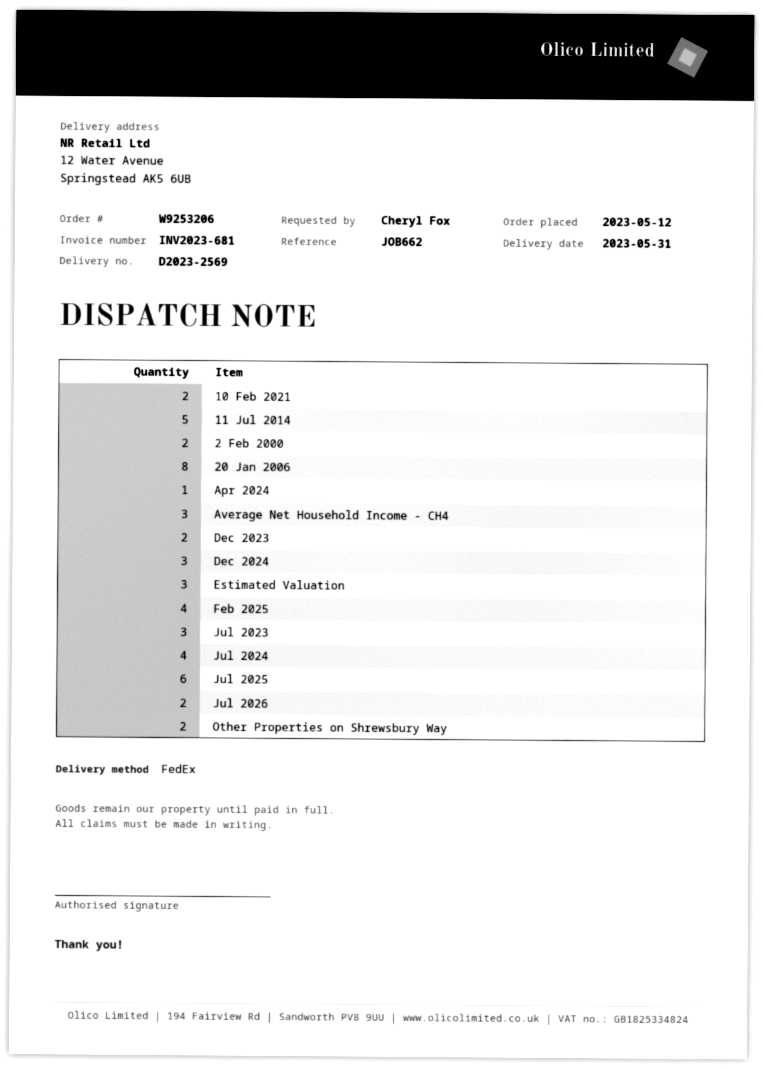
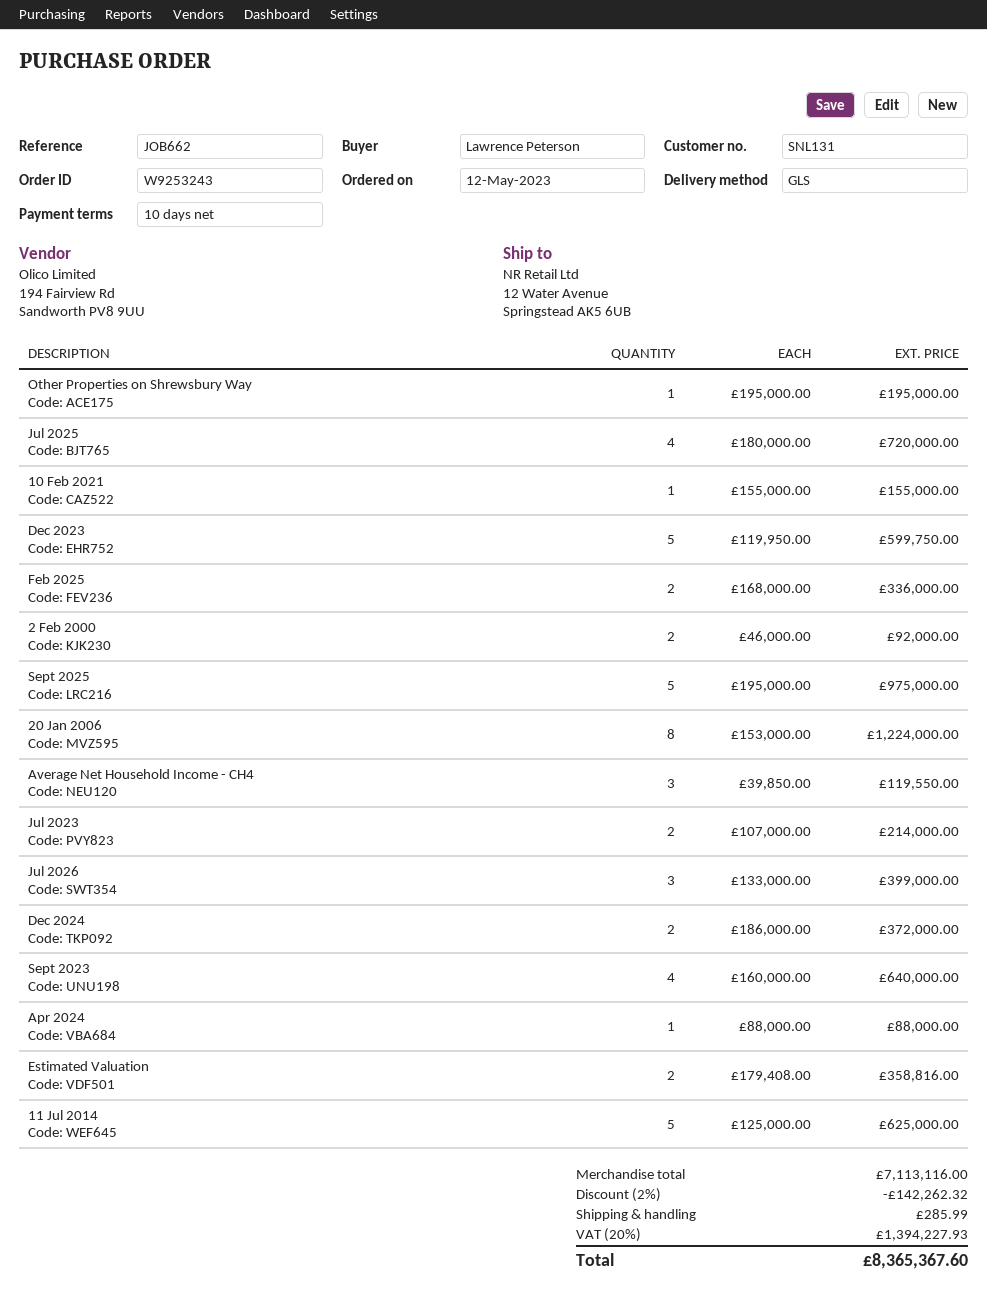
order number: W9253206 -> W9253243
ordered by: Cheryl Fox -> Lawrence Peterson
shipping method: FedEx -> GLS
10 Feb 2021: 2 -> 1
Dec 2023: 2 -> 5
Dec 2024: 3 -> 2
Estimated Valuation: 3 -> 2
Feb 2025: 4 -> 2
Jul 2023: 3 -> 2
Jul 2024: 4 -> none
Jul 2025: 6 -> 4
Jul 2026: 2 -> 3
Other Properties on Shrewsbury Way: 2 -> 1
Sept 2025: none -> 5
Sept 2023: none -> 4

